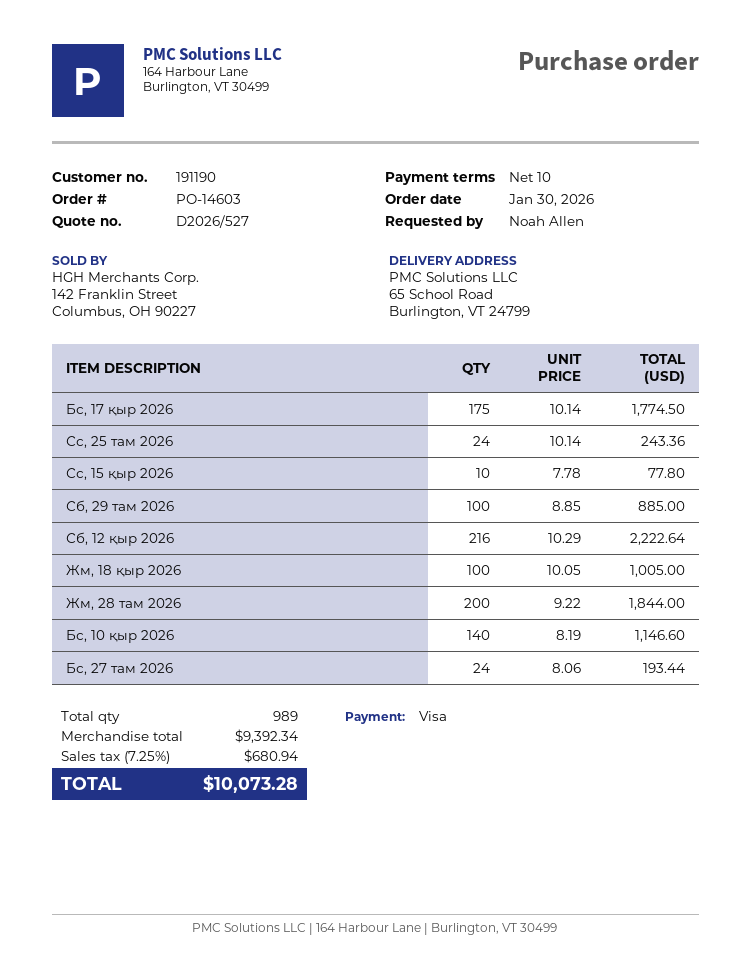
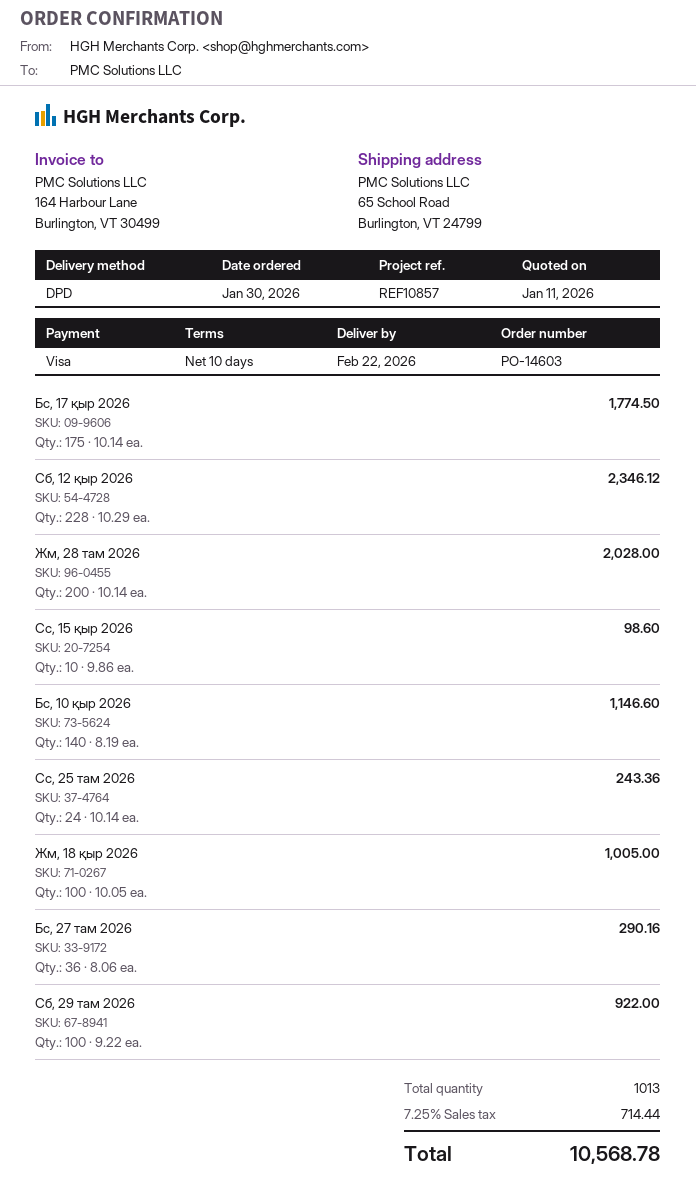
Сс, 15 қыр 2026: 10 x 7.78 = 77.80 -> 10 x 9.86 = 98.60
Сб, 29 там 2026: 100 x 8.85 = 885.00 -> 100 x 9.22 = 922.00
Сб, 12 қыр 2026: 216 x 10.29 = 2222.64 -> 228 x 10.29 = 2346.12
Жм, 28 там 2026: 200 x 9.22 = 1844.00 -> 200 x 10.14 = 2028.00
Бс, 27 там 2026: 24 x 8.06 = 193.44 -> 36 x 8.06 = 290.16
total quantity: 989 -> 1013
tax: 7.25% = 680.94 -> 7.25% = 714.44
total: 10073.28 -> 10568.78

